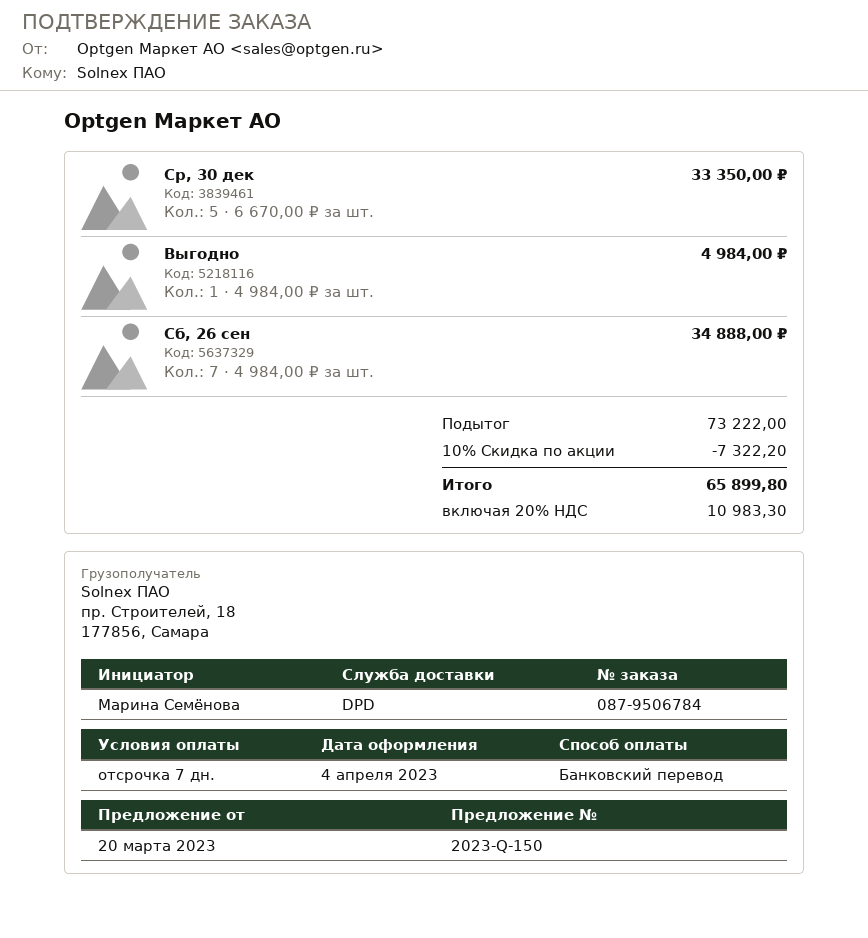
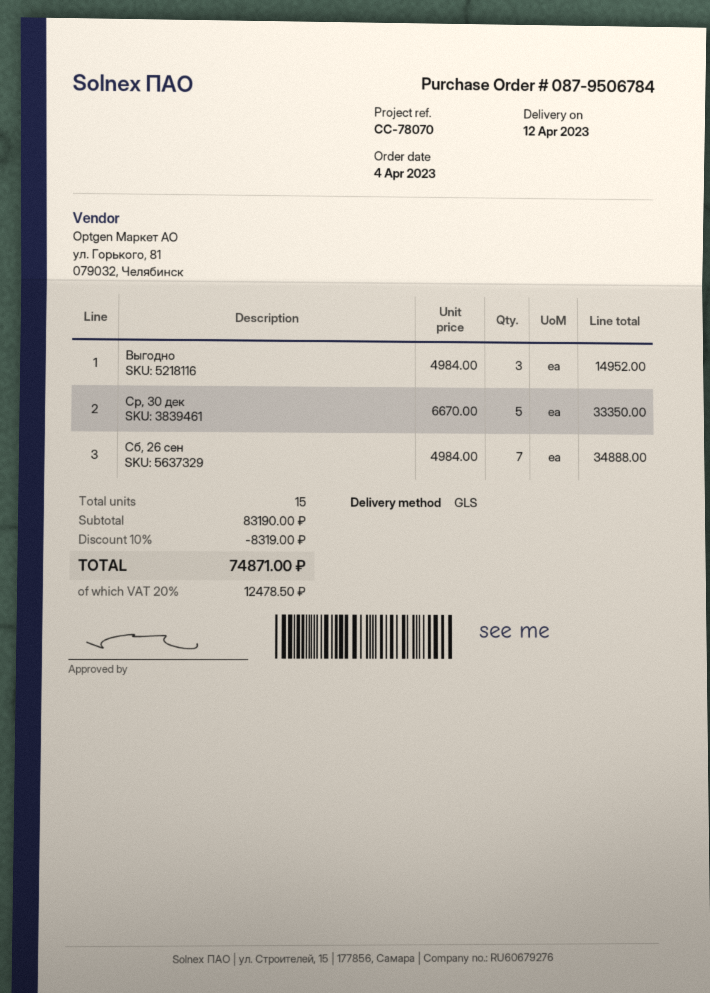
shipping method: DPD -> GLS
Выгодно: 1 x 4984.00 = 4984.00 -> 3 x 4984.00 = 14952.00
subtotal: 73222.00 -> 83190.00
discount: 10% = 7322.20 -> 10% = 8319.00
tax: 20% = 10983.30 -> 20% = 12478.50
total: 65899.80 -> 74871.00

